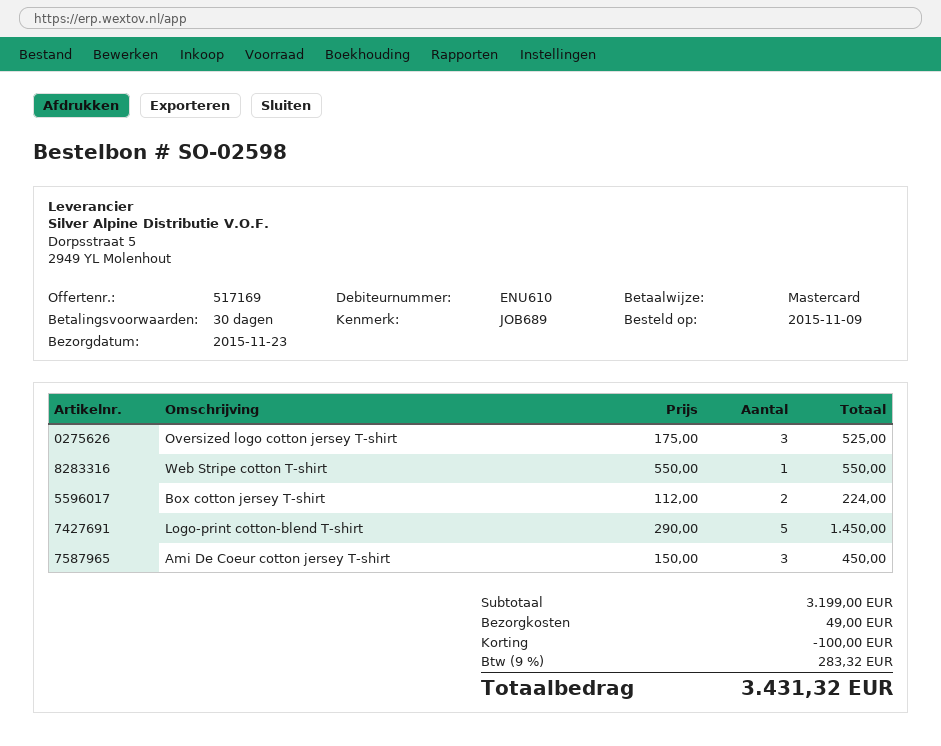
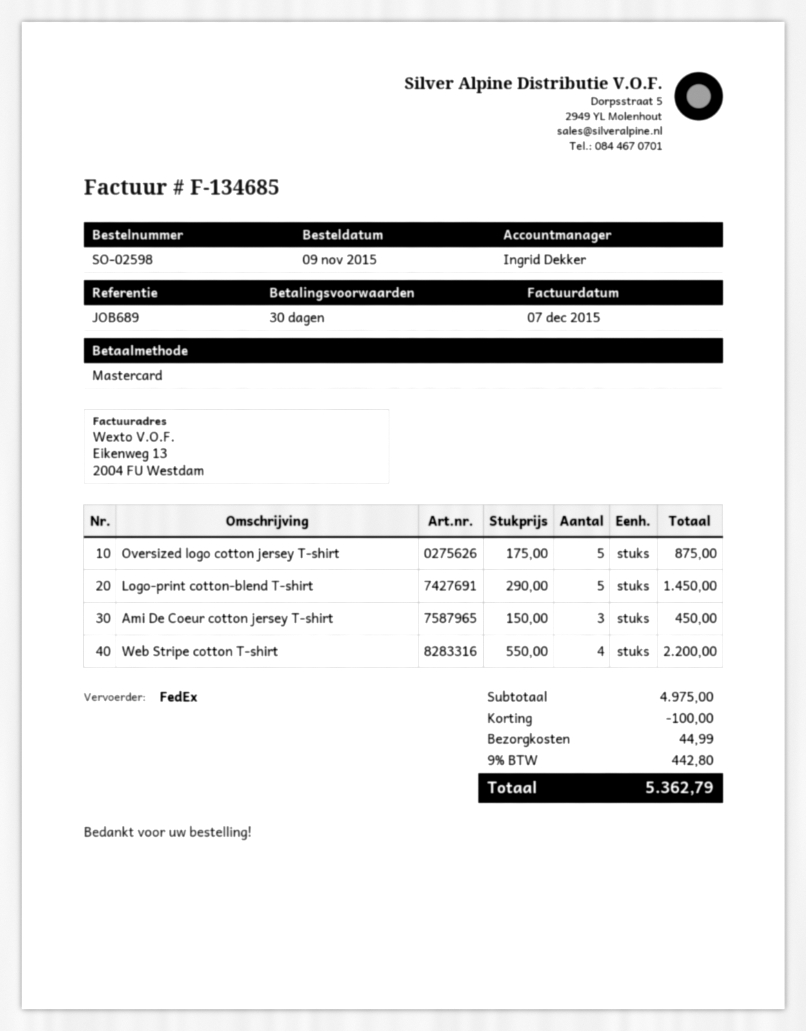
Oversized logo cotton jersey T-shirt: 3 x 175.00 = 525.00 -> 5 x 175.00 = 875.00
Web Stripe cotton T-shirt: 1 x 550.00 = 550.00 -> 4 x 550.00 = 2200.00
Box cotton jersey T-shirt: 2 x 112.00 = 224.00 -> none
subtotal: 3199.00 -> 4975.00
shipping: 49.00 -> 44.99
tax: 9% = 283.32 -> 9% = 442.80
total: 3431.32 -> 5362.79

